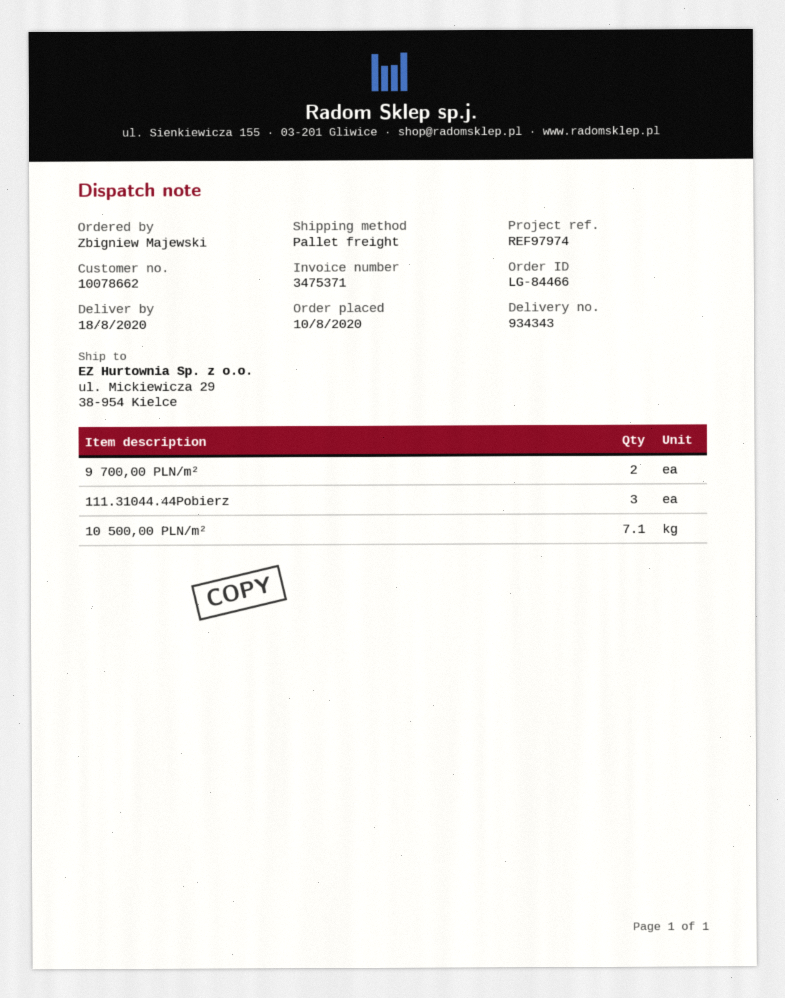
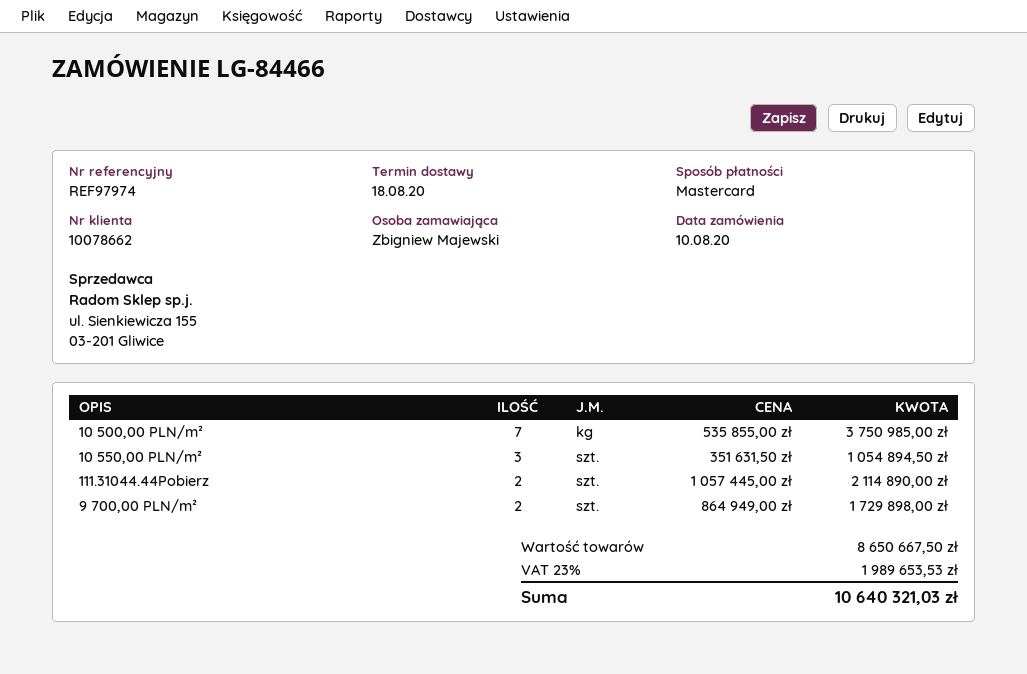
111.31044.44Pobierz: 3 -> 2
10 500,00 PLN/m²: 7.1 -> 7
10 550,00 PLN/m²: none -> 3

